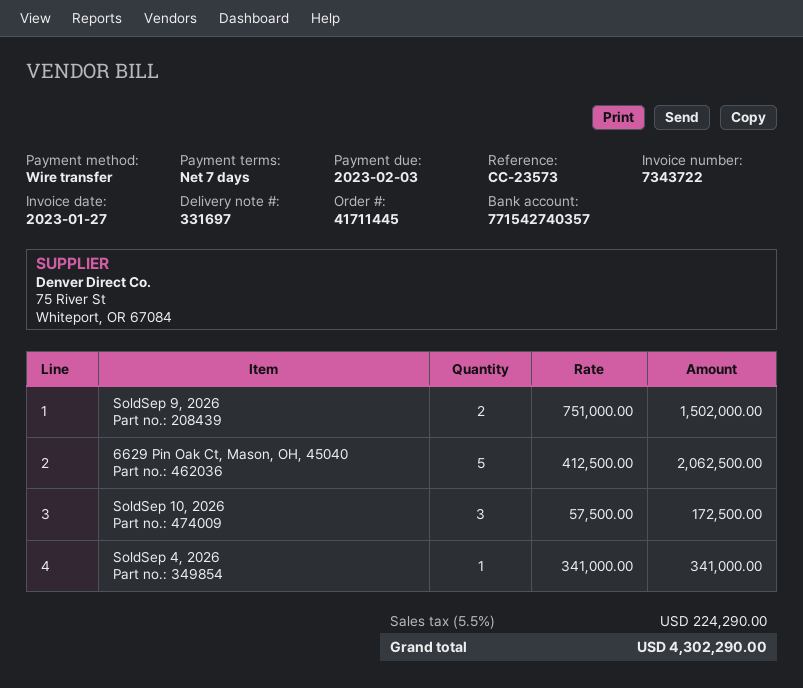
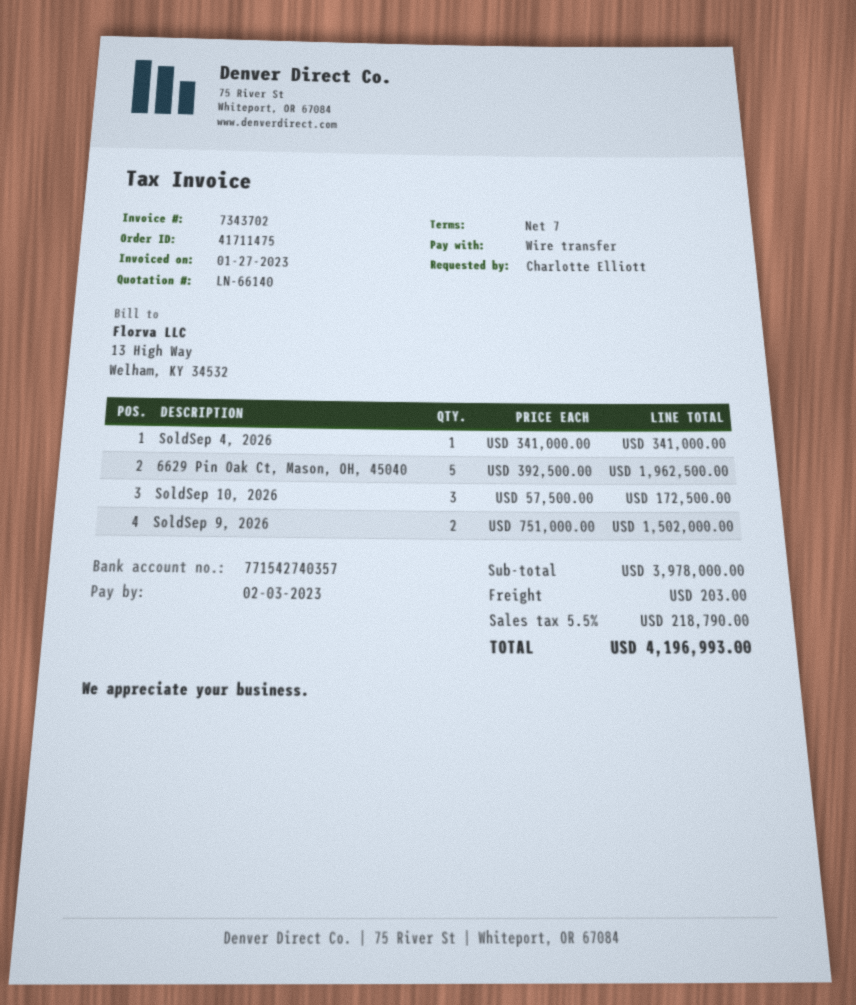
order number: 41711445 -> 41711475
invoice number: 7343722 -> 7343702
6629 Pin Oak Ct, Mason, OH, 45040: 5 x 412500.00 = 2062500.00 -> 5 x 392500.00 = 1962500.00
shipping: none -> 203.00
tax: 5.5% = 224290.00 -> 5.5% = 218790.00
total: 4302290.00 -> 4196993.00

